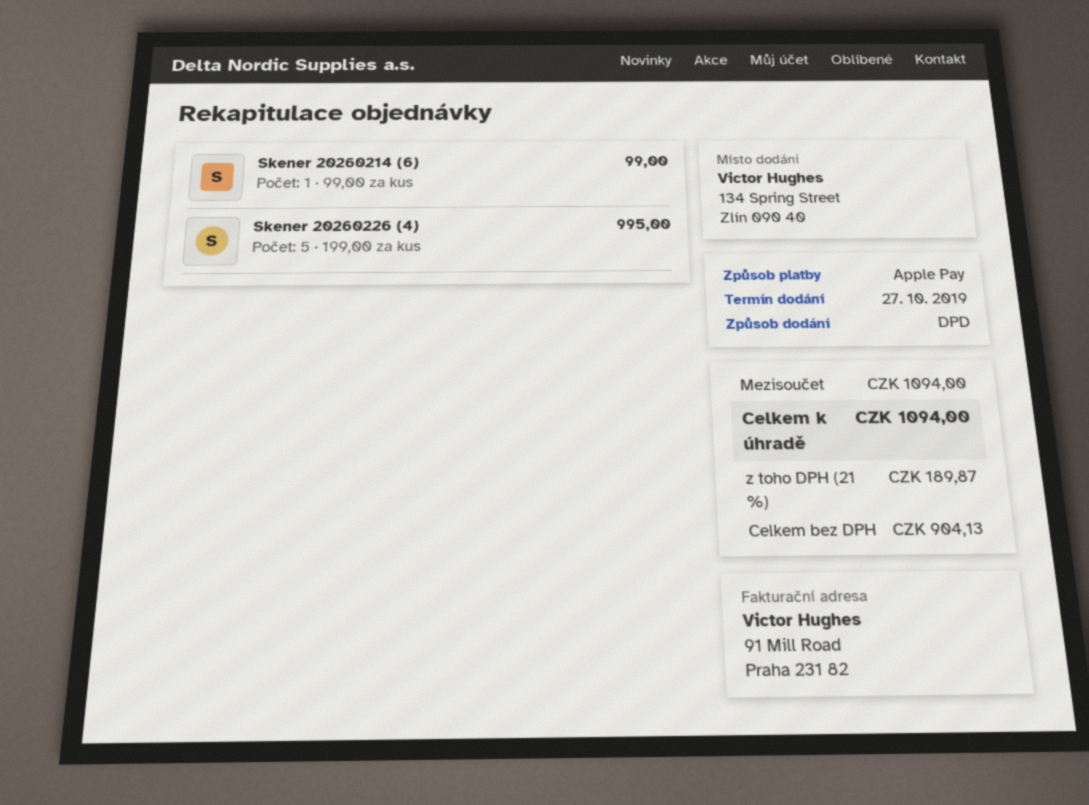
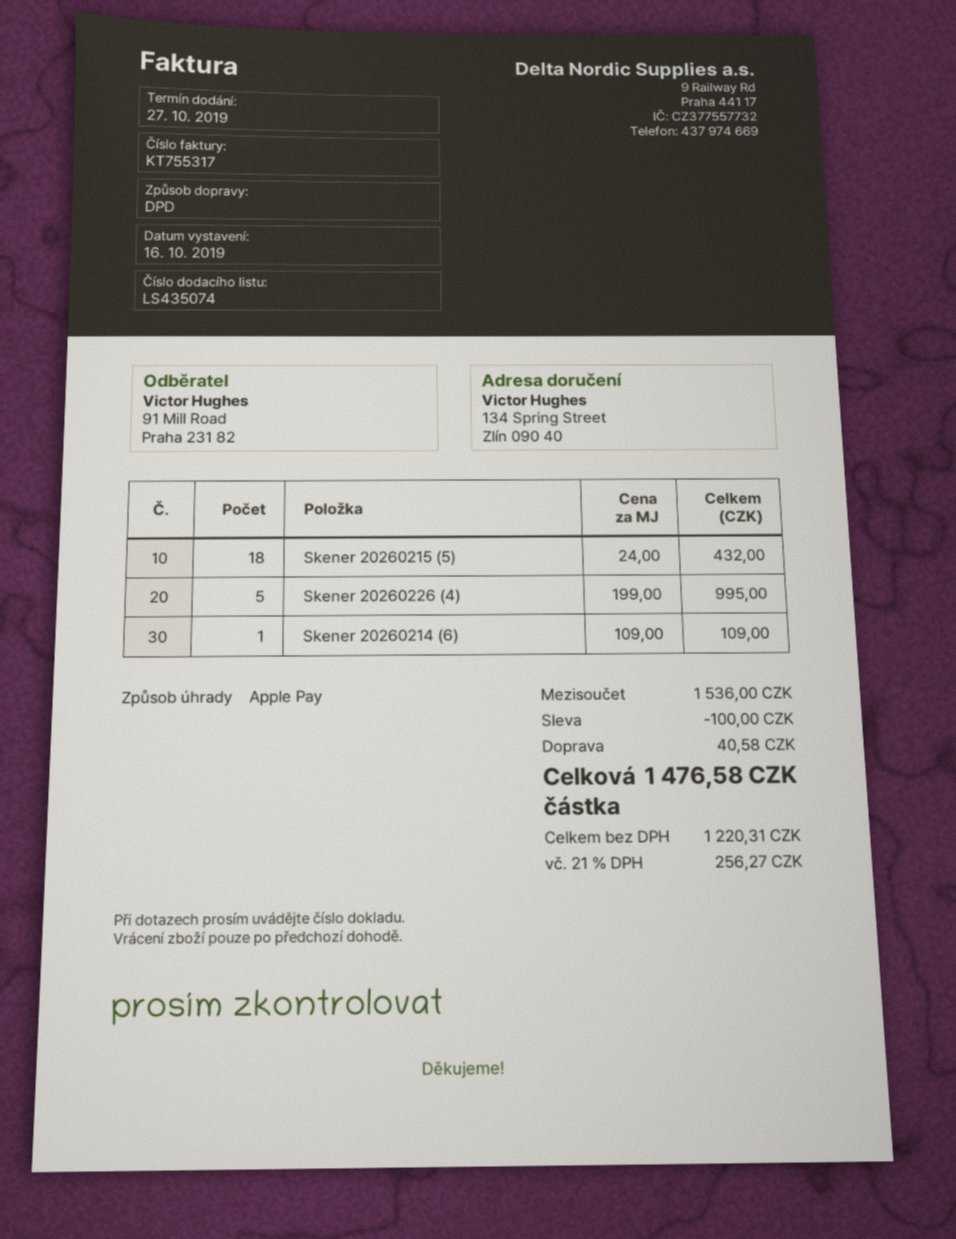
Skener 20260214 (6): 1 x 99.00 = 99.00 -> 1 x 109.00 = 109.00
Skener 20260215 (5): none -> 18 x 24.00 = 432.00
subtotal: 1094.00 -> 1536.00
discount: none -> 100.00
shipping: none -> 40.58
net: 904.13 -> 1220.31
tax: 21% = 189.87 -> 21% = 256.27
total: 1094.00 -> 1476.58

